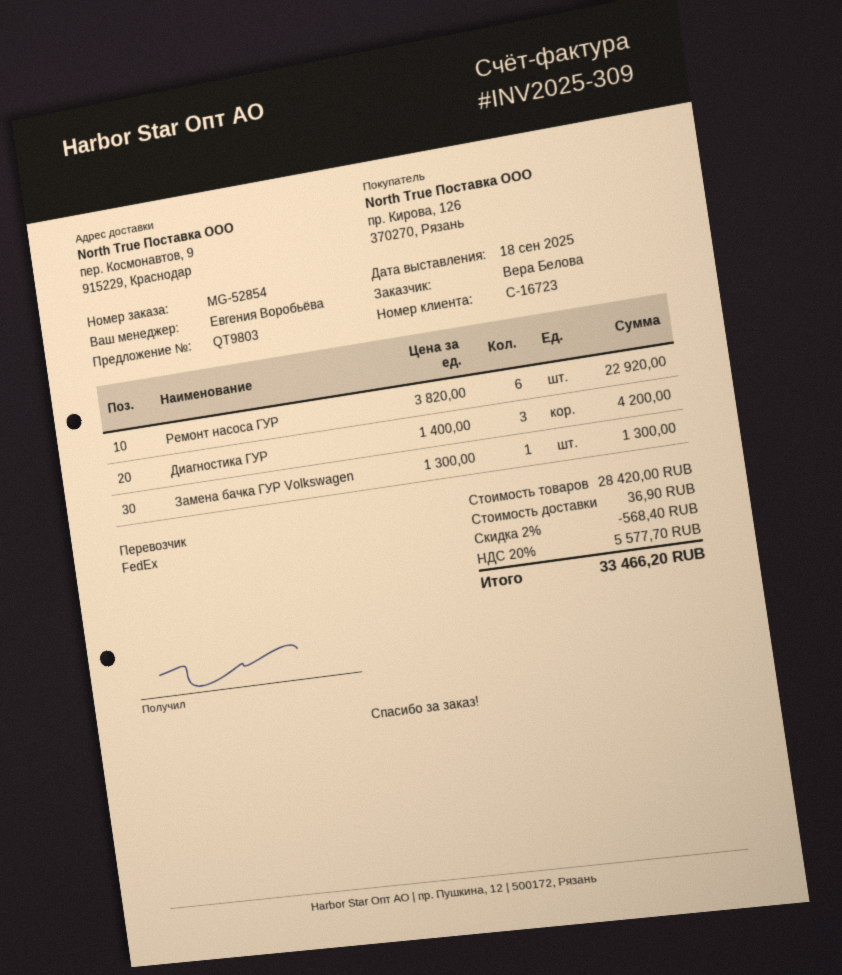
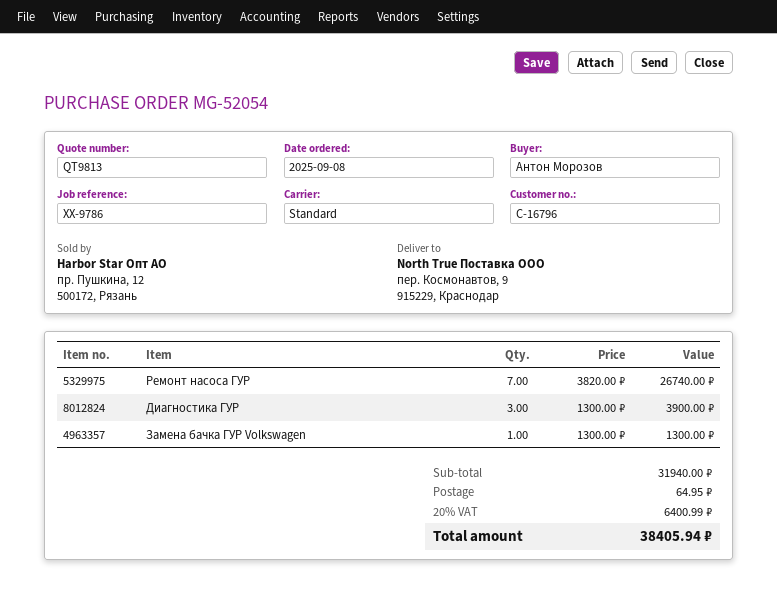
quote number: QT9803 -> QT9813
order number: MG-52854 -> MG-52054
customer number: C-16723 -> C-16796
ordered by: Вера Белова -> Антон Морозов
shipping method: FedEx -> standard
Ремонт насоса ГУР: 6 x 3820.00 = 22920.00 -> 7 x 3820.00 = 26740.00
Диагностика ГУР: 3 x 1400.00 = 4200.00 -> 3 x 1300.00 = 3900.00
subtotal: 28420.00 -> 31940.00
discount: 2% = 568.40 -> none
shipping: 36.90 -> 64.95
tax: 20% = 5577.70 -> 20% = 6400.99
total: 33466.20 -> 38405.94

